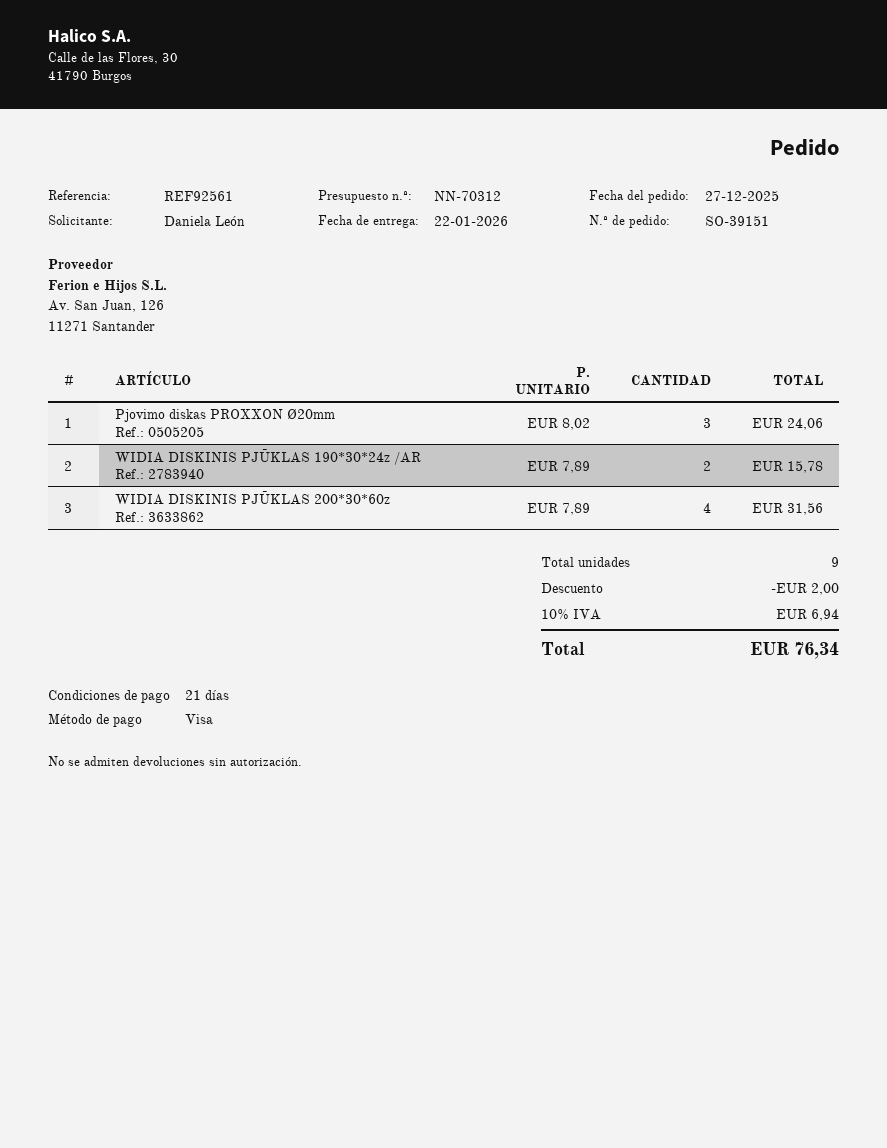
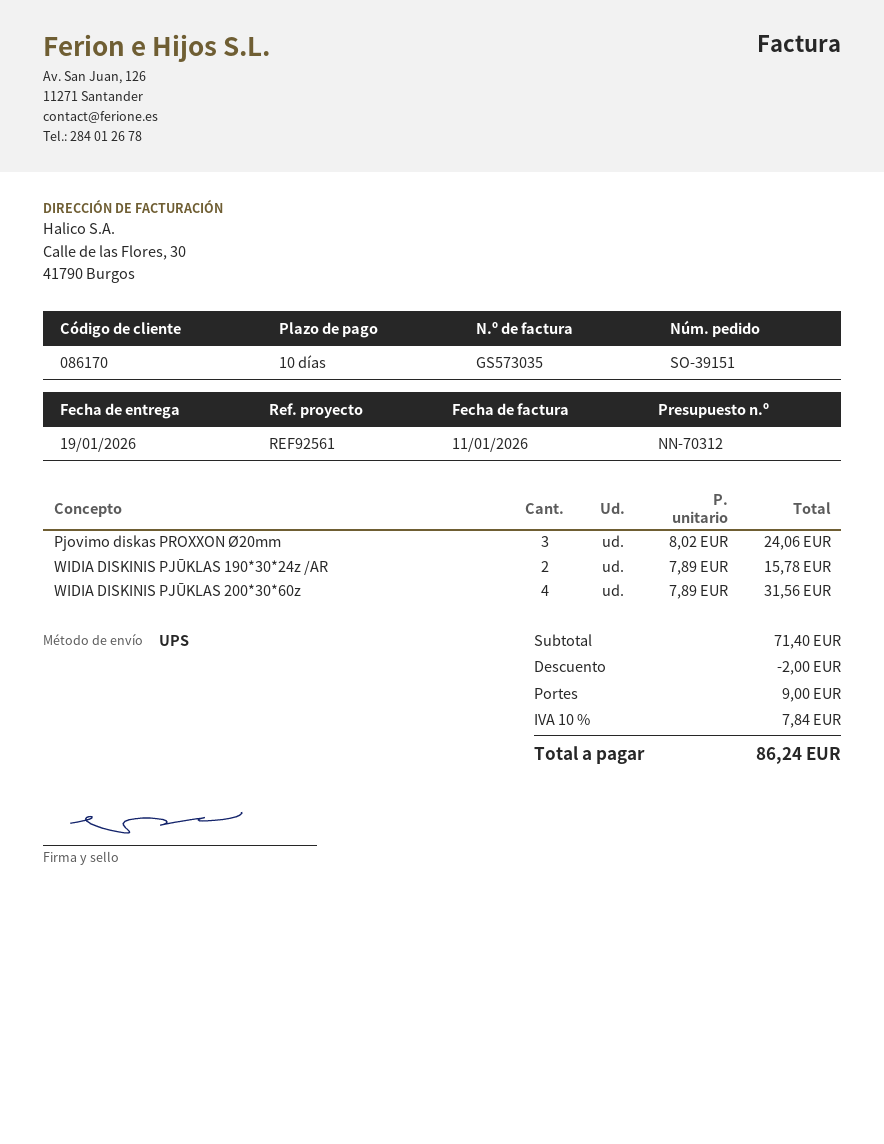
delivery date: 2026-01-22 -> 2026-01-19
payment terms: 21 days -> 10 days
shipping: none -> 9.00
tax: 10% = 6.94 -> 10% = 7.84
total: 76.34 -> 86.24

